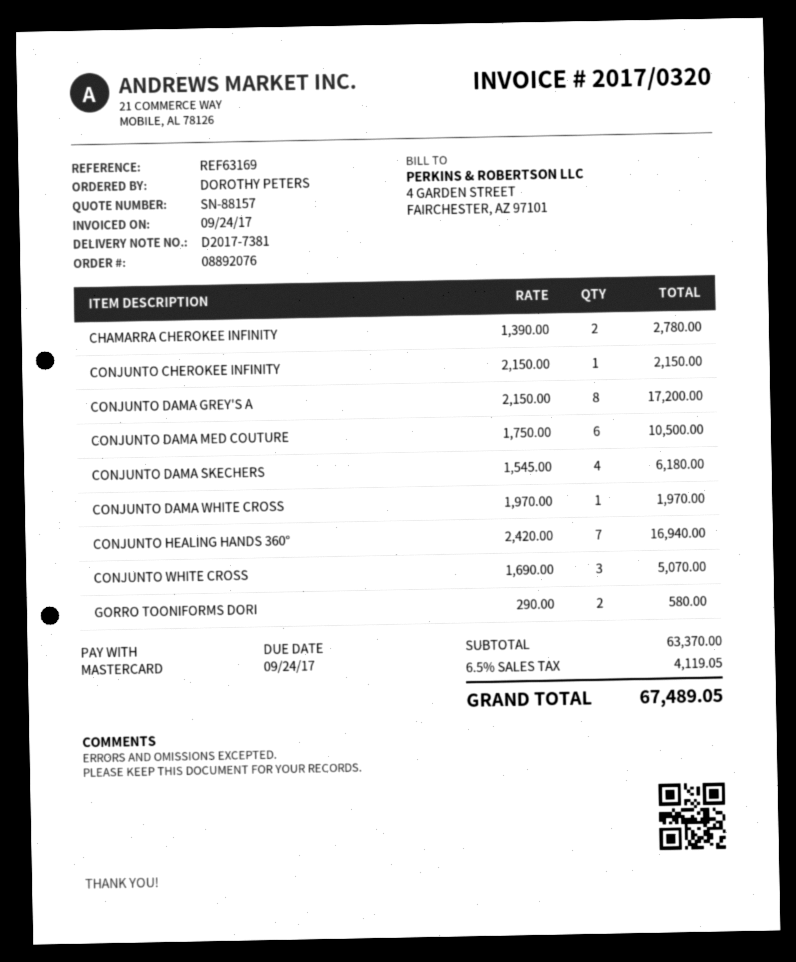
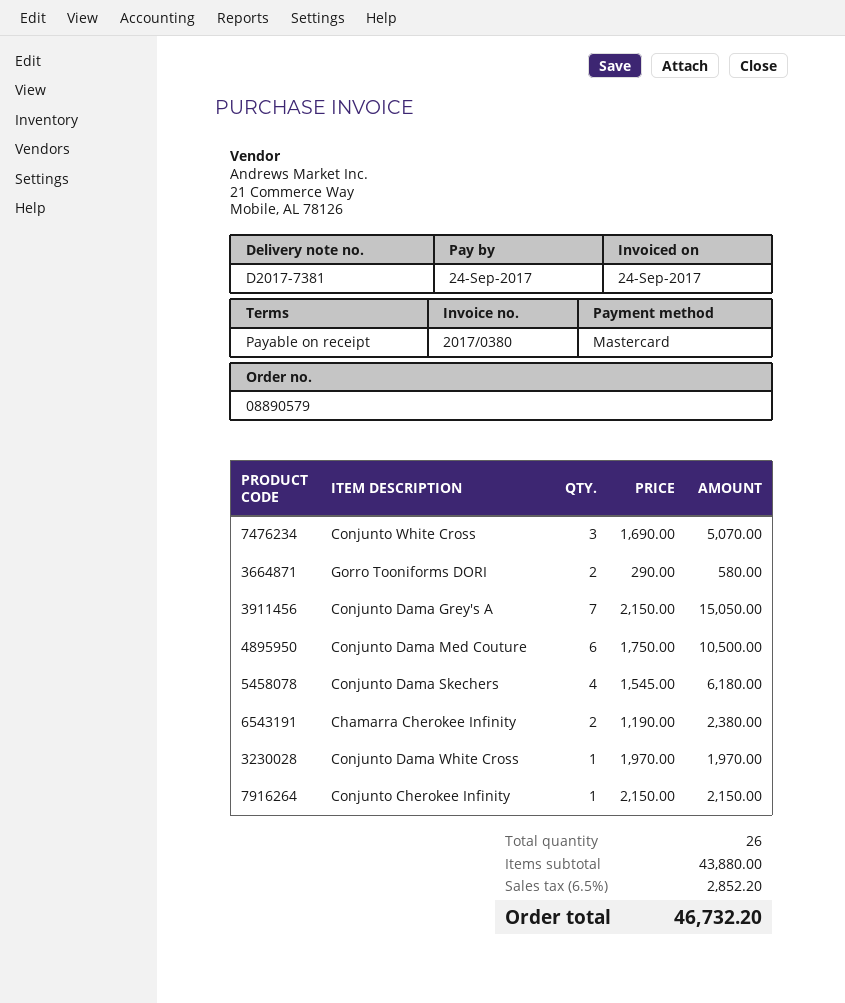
order number: 08892076 -> 08890579
invoice number: 2017/0320 -> 2017/0380
CHAMARRA CHEROKEE INFINITY: 2 x 1390.00 = 2780.00 -> 2 x 1190.00 = 2380.00
CONJUNTO DAMA GREY'S A: 8 x 2150.00 = 17200.00 -> 7 x 2150.00 = 15050.00
CONJUNTO HEALING HANDS 360°: 7 x 2420.00 = 16940.00 -> none
subtotal: 63370.00 -> 43880.00
tax: 6.5% = 4119.05 -> 6.5% = 2852.20
total: 67489.05 -> 46732.20

